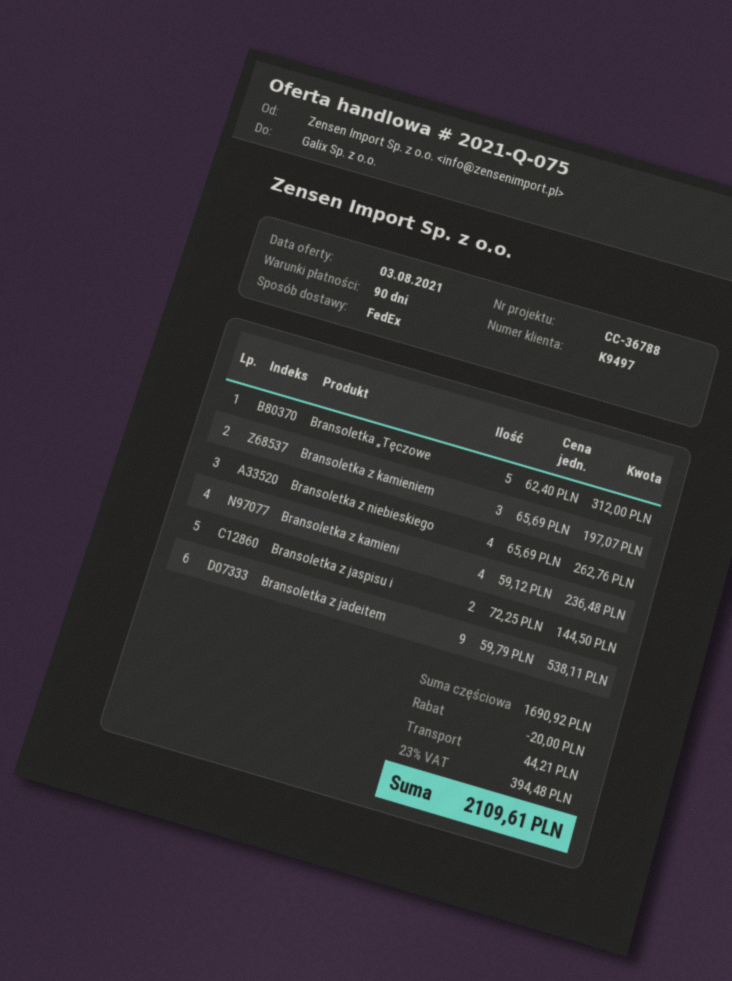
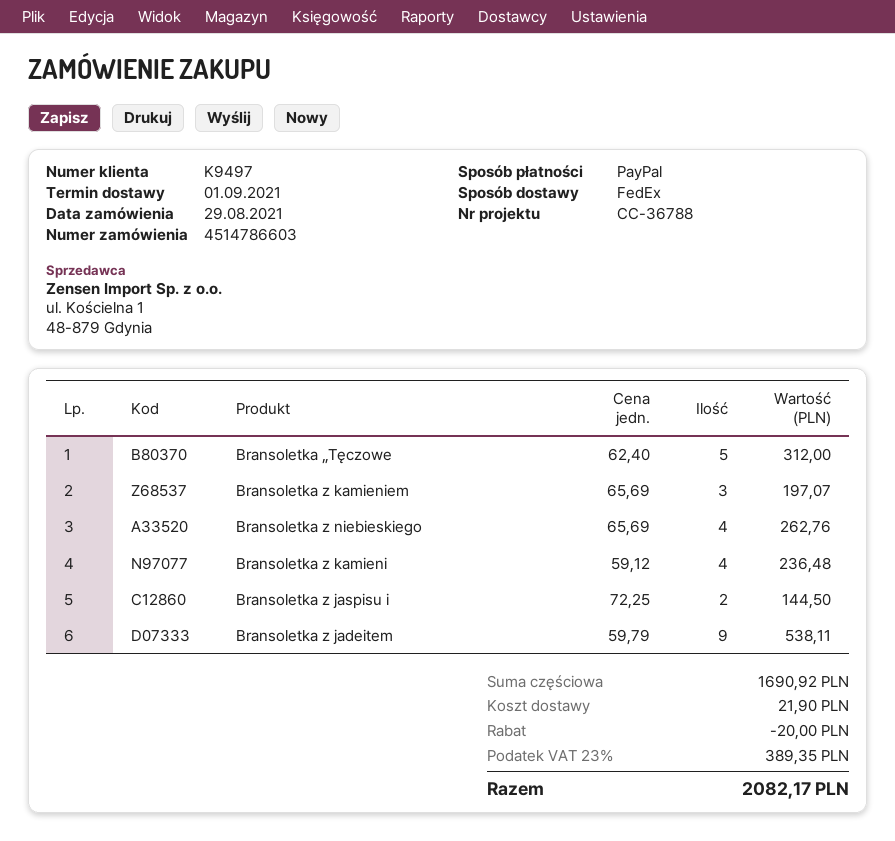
shipping: 44.21 -> 21.90
tax: 23% = 394.48 -> 23% = 389.35
total: 2109.61 -> 2082.17

